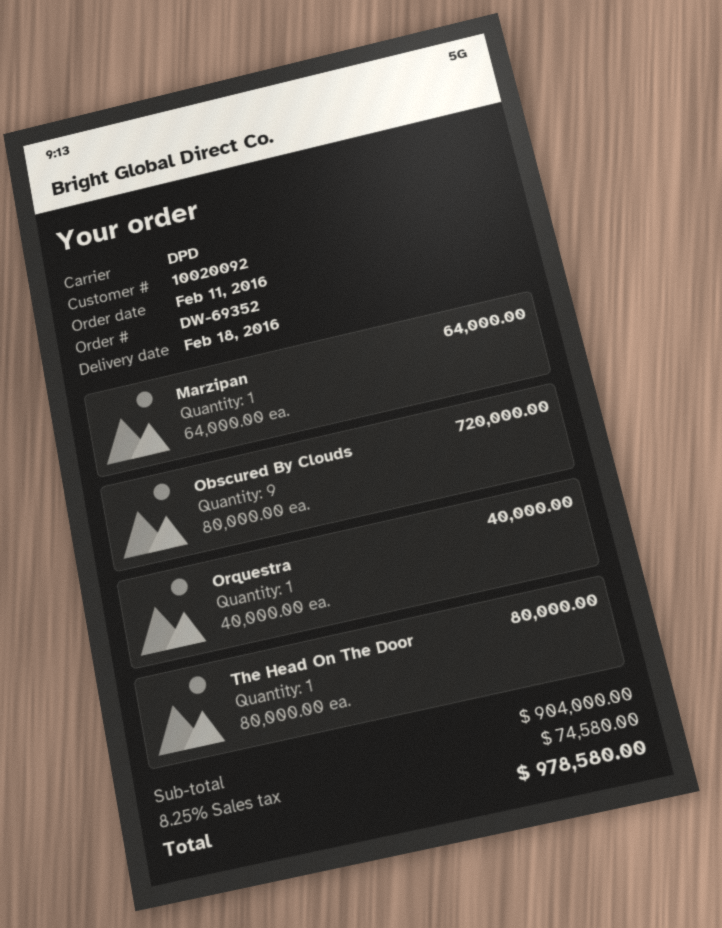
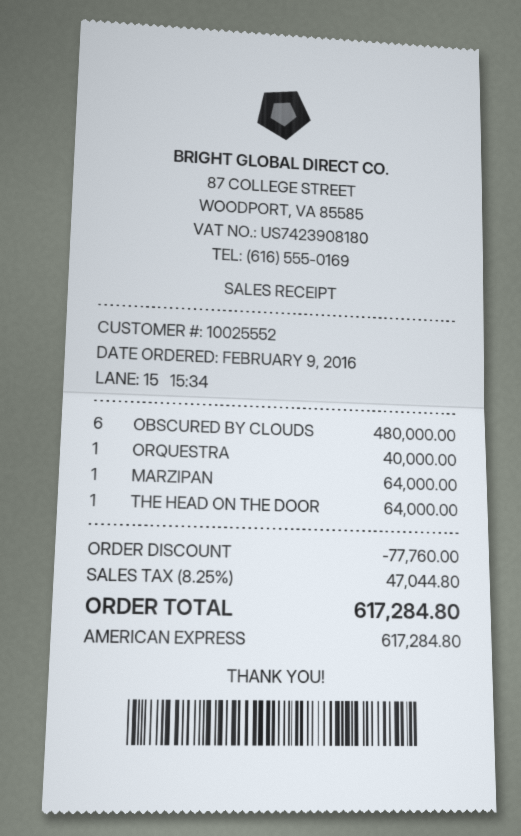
order date: 2016-02-11 -> 2016-02-09
customer number: 10020092 -> 10025552
Obscured By Clouds: 9 for 720000.00 -> 6 for 480000.00
The Head On The Door: 1 for 80000.00 -> 1 for 64000.00
discount: none -> 77760.00
tax: 8.25% = 74580.00 -> 8.25% = 47044.80
total: 978580.00 -> 617284.80

